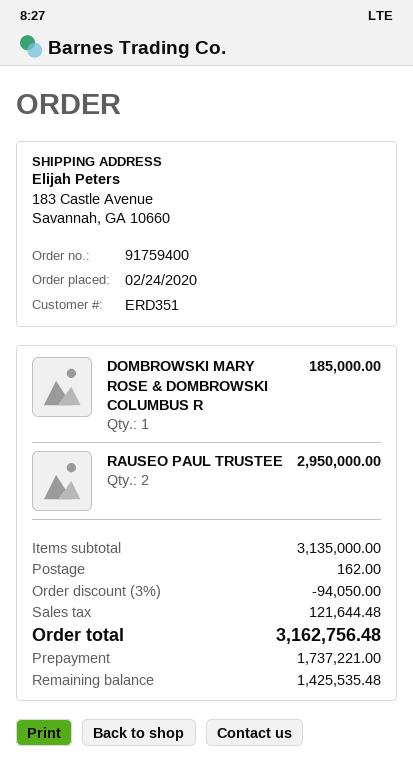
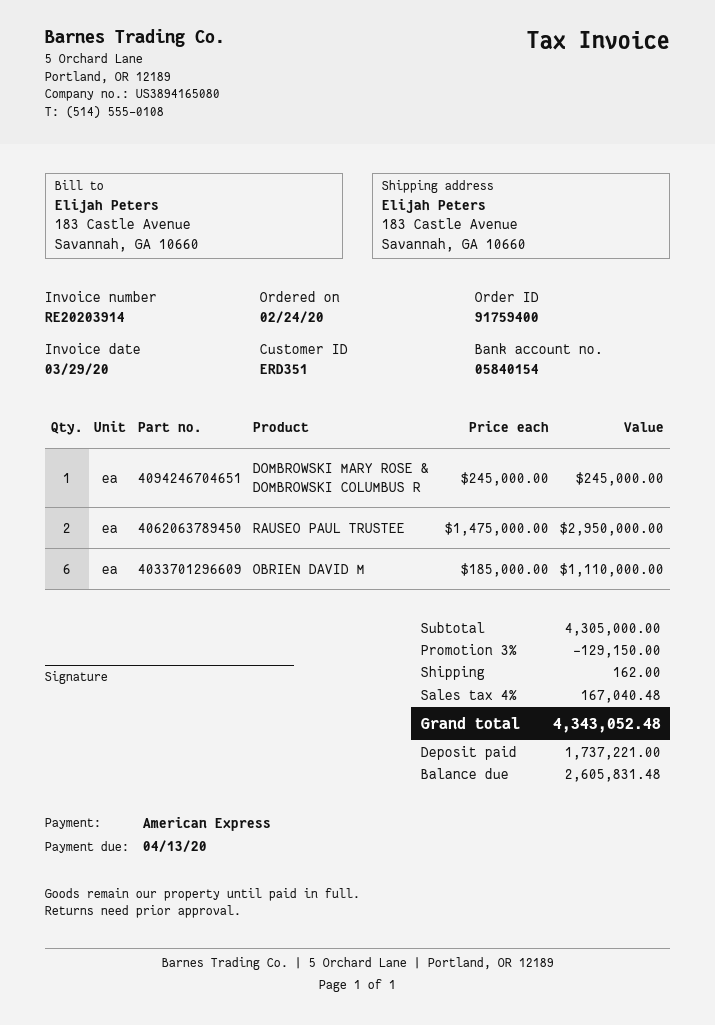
DOMBROWSKI MARY ROSE & DOMBROWSKI COLUMBUS R: 1 for 185000.00 -> 1 for 245000.00
OBRIEN DAVID M: none -> 6 for 1110000.00
subtotal: 3135000.00 -> 4305000.00
discount: 3% = 94050.00 -> 3% = 129150.00
tax: 121644.48 -> 167040.48
total: 3162756.48 -> 4343052.48
balance: 1425535.48 -> 2605831.48

